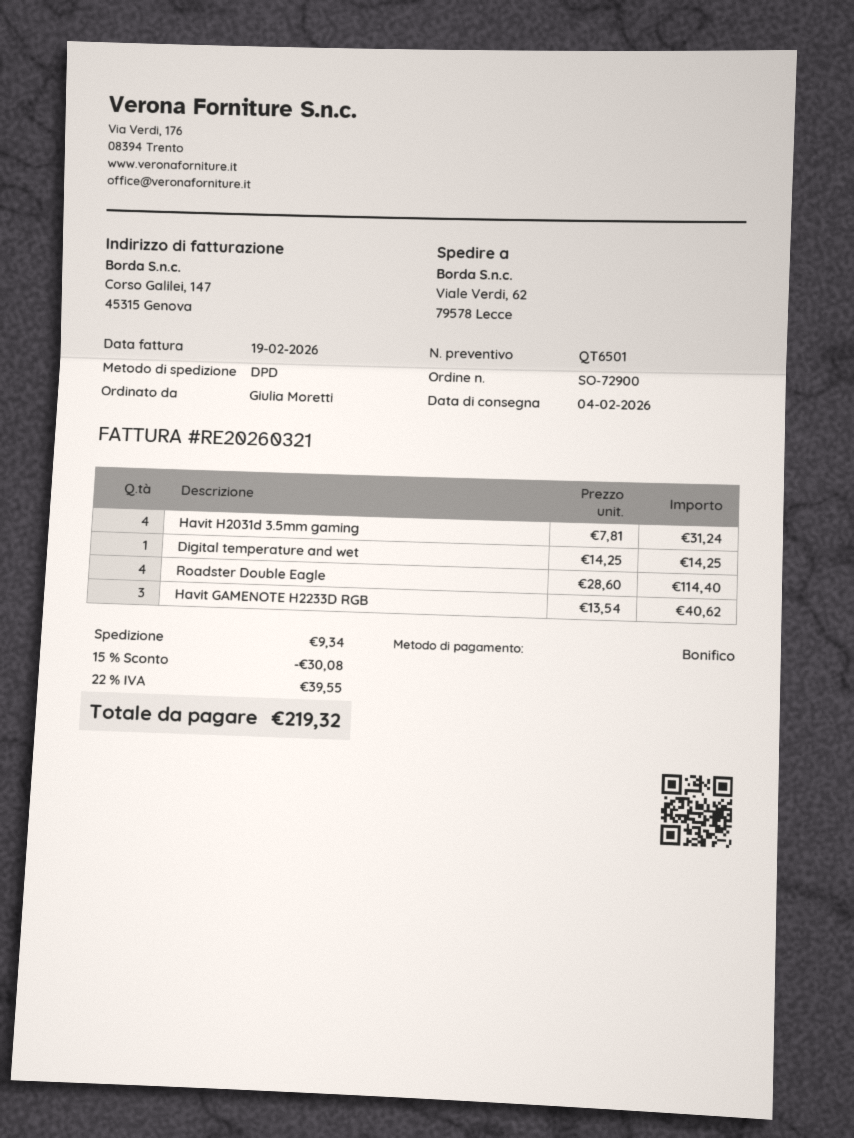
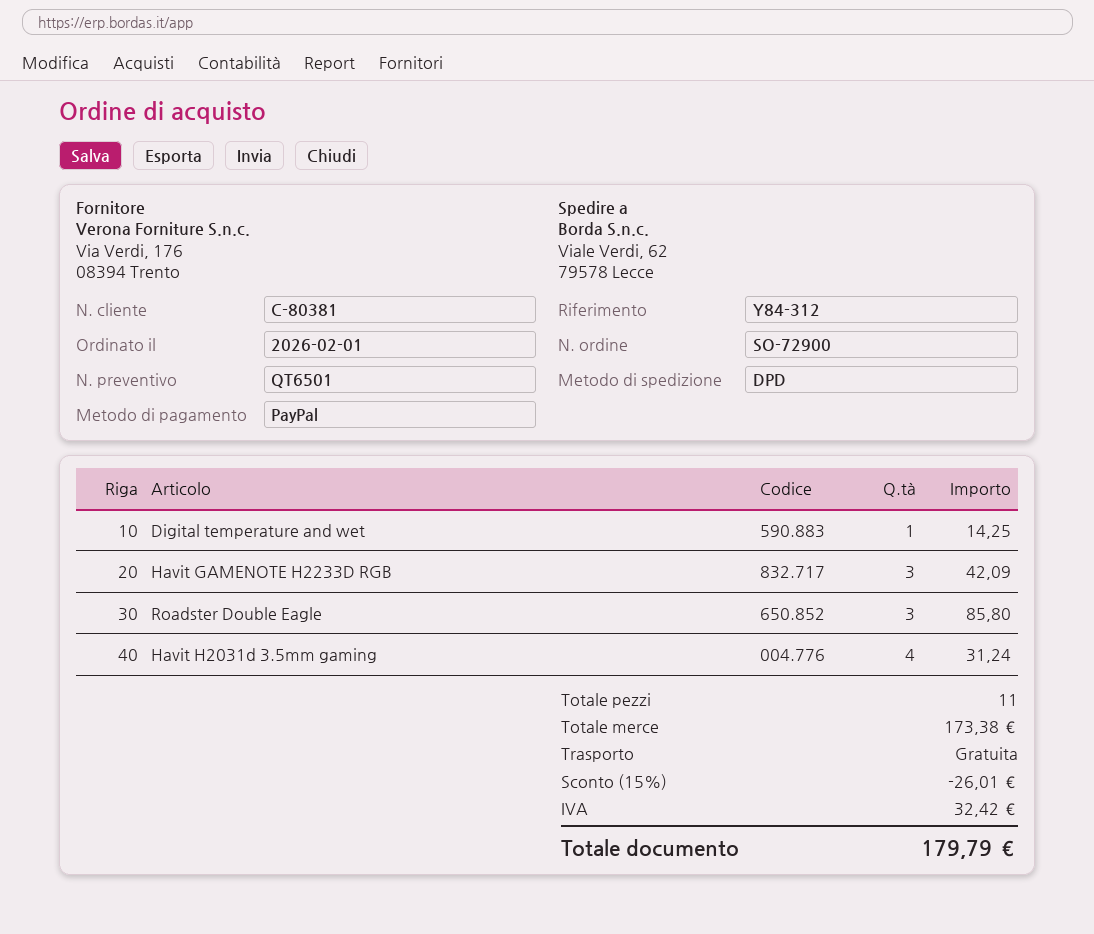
payment method: bank transfer -> PayPal
Roadster Double Eagle: 4 for 114.40 -> 3 for 85.80
Havit GAMENOTE H2233D RGB: 3 for 40.62 -> 3 for 42.09
discount: 15% = 30.08 -> 15% = 26.01
shipping: 9.34 -> 0.00
tax: 39.55 -> 32.42
total: 219.32 -> 179.79

